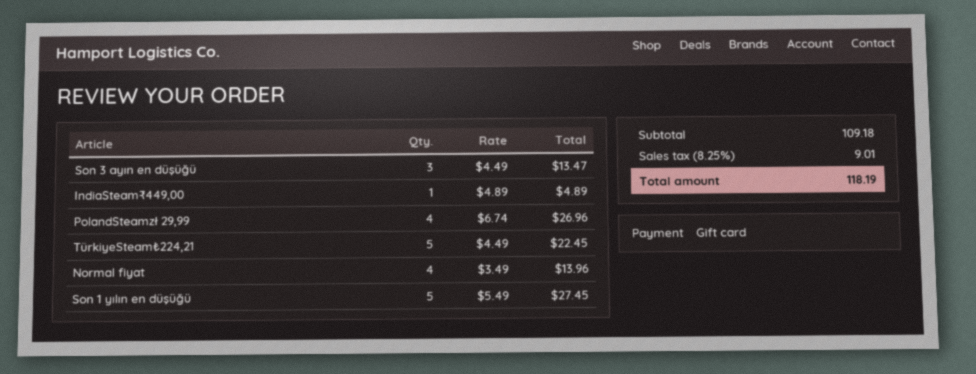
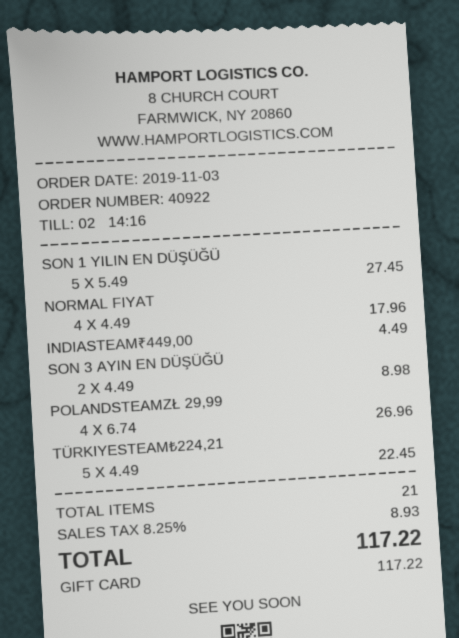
Son 3 ayın en düşüğü: 3 x 4.49 = 13.47 -> 2 x 4.49 = 8.98
IndiaSteam₹449,00: 1 x 4.89 = 4.89 -> 1 x 4.49 = 4.49
Normal fiyat: 4 x 3.49 = 13.96 -> 4 x 4.49 = 17.96
tax: 8.25% = 9.01 -> 8.25% = 8.93
total: 118.19 -> 117.22

